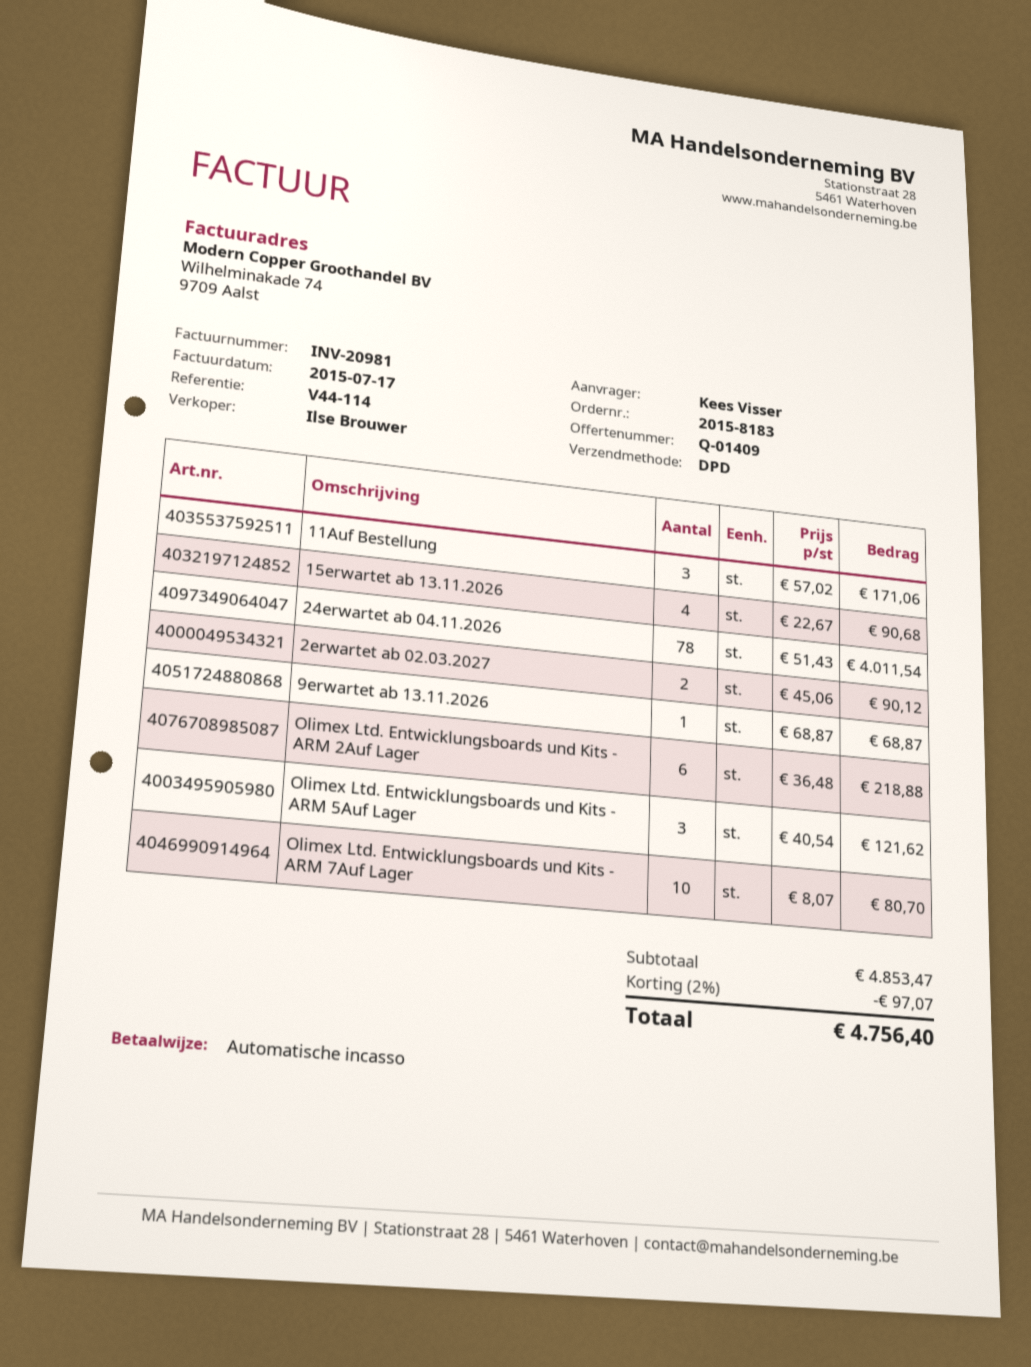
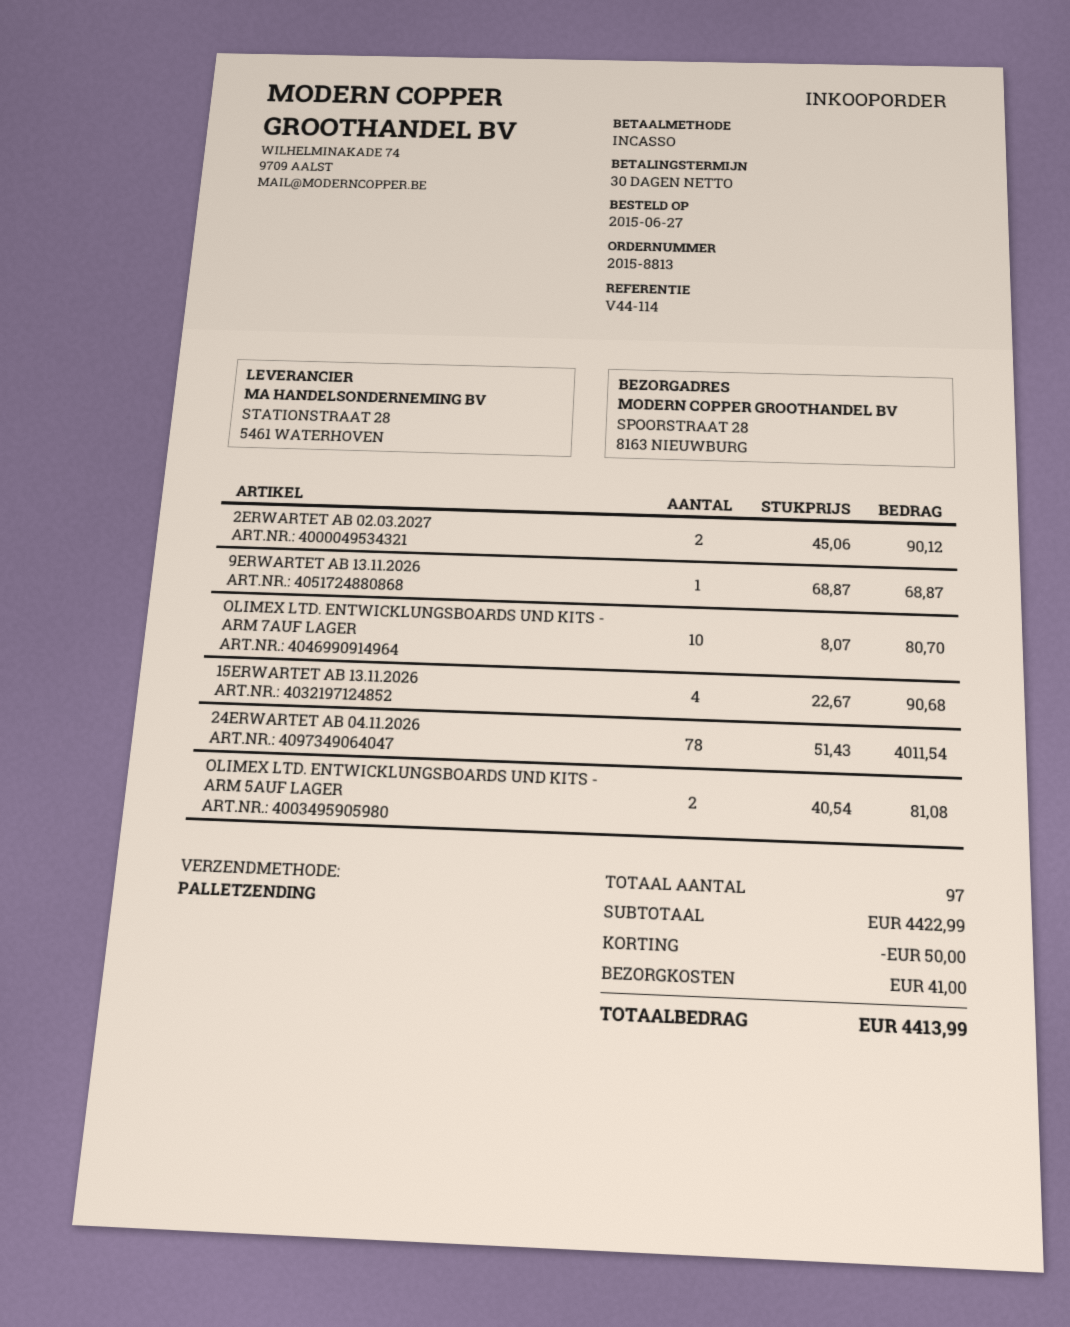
order number: 2015-8183 -> 2015-8813
shipping method: DPD -> pallet freight
11Auf Bestellung: 3 x 57.02 = 171.06 -> none
Olimex Ltd. Entwicklungsboards und Kits - ARM 2Auf Lager: 6 x 36.48 = 218.88 -> none
Olimex Ltd. Entwicklungsboards und Kits - ARM 5Auf Lager: 3 x 40.54 = 121.62 -> 2 x 40.54 = 81.08
subtotal: 4853.47 -> 4422.99
discount: 97.07 -> 50.00
shipping: none -> 41.00
total: 4756.40 -> 4413.99

